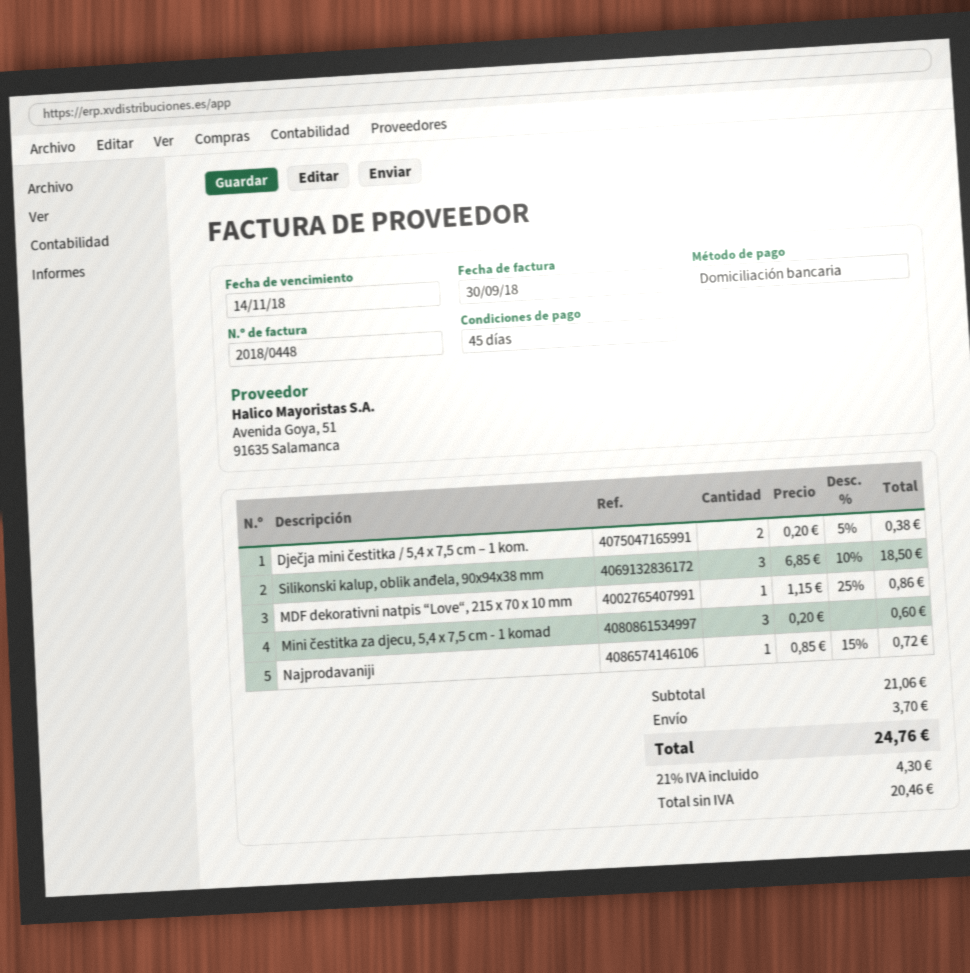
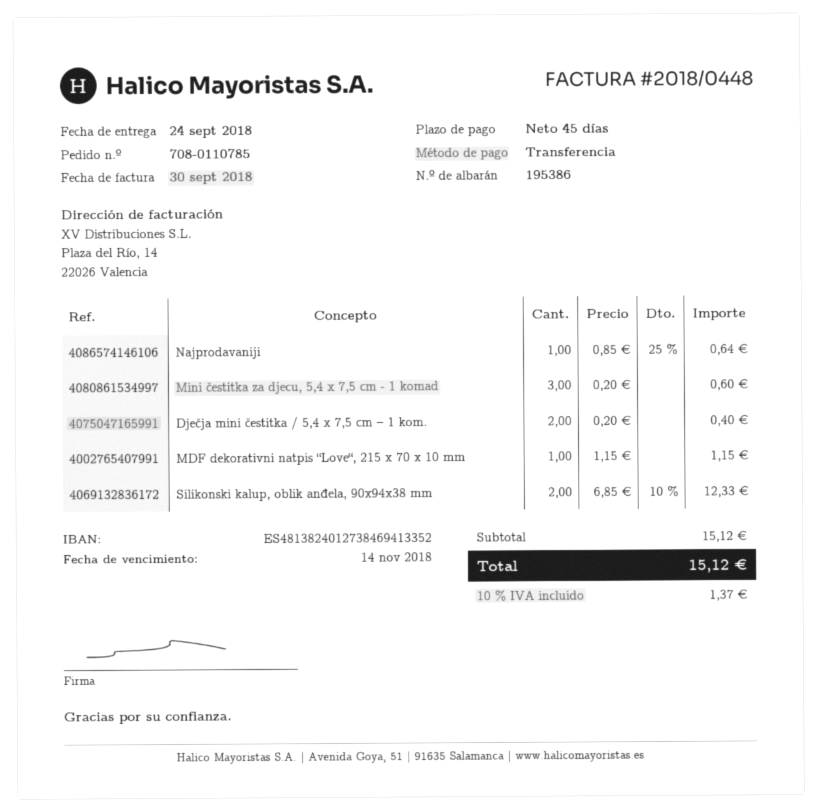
payment method: direct debit -> bank transfer
Dječja mini čestitka / 5,4 x 7,5 cm – 1 kom.: 2 x 0.20 - 5% = 0.38 -> 2 x 0.20 = 0.40
Silikonski kalup, oblik anđela, 90x94x38 mm: 3 x 6.85 - 10% = 18.50 -> 2 x 6.85 - 10% = 12.33
MDF dekorativni natpis “Love“, 215 x 70 x 10 mm: 1 x 1.15 - 25% = 0.86 -> 1 x 1.15 = 1.15
Najprodavaniji: 1 x 0.85 - 15% = 0.72 -> 1 x 0.85 - 25% = 0.64
subtotal: 21.06 -> 15.12
shipping: 3.70 -> none
tax: 21% = 4.30 -> 10% = 1.37
total: 24.76 -> 15.12

